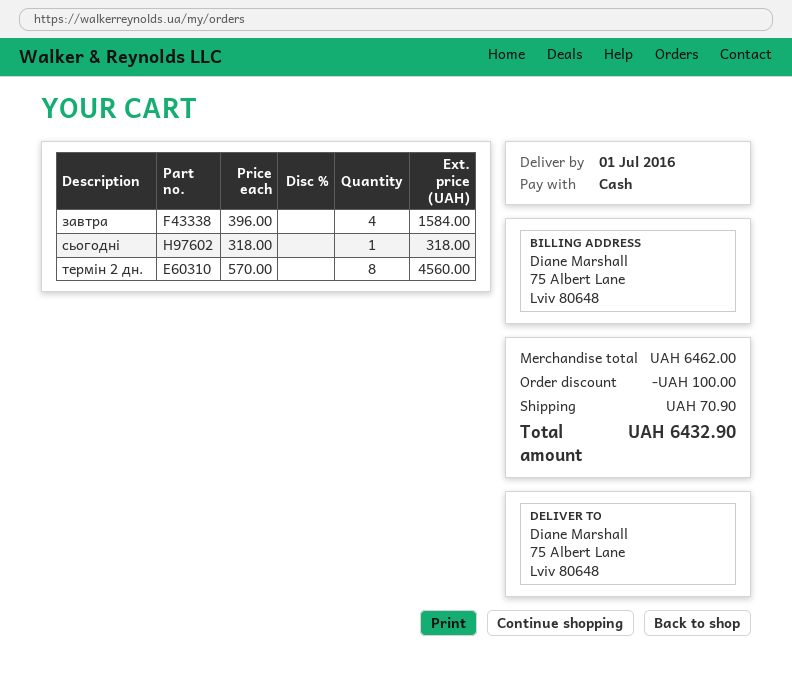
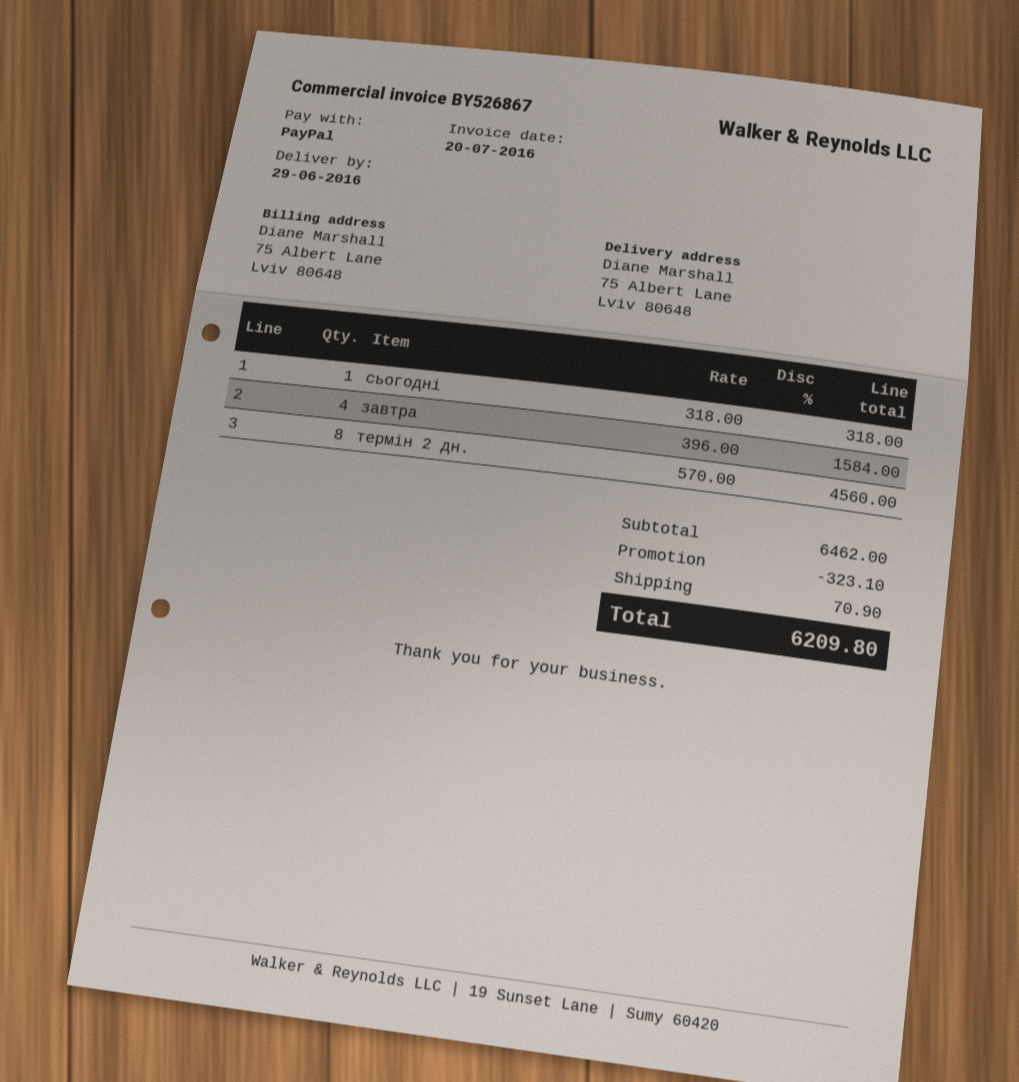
delivery date: 2016-07-01 -> 2016-06-29
payment method: cash -> PayPal
discount: 100.00 -> 323.10
total: 6432.90 -> 6209.80

